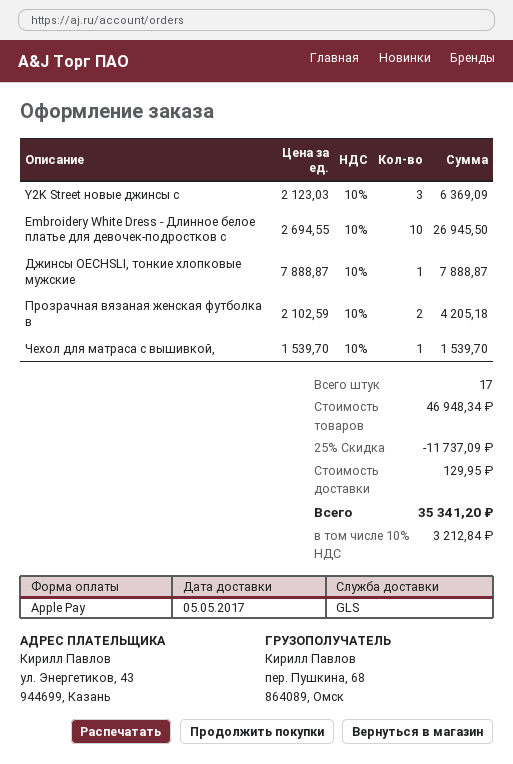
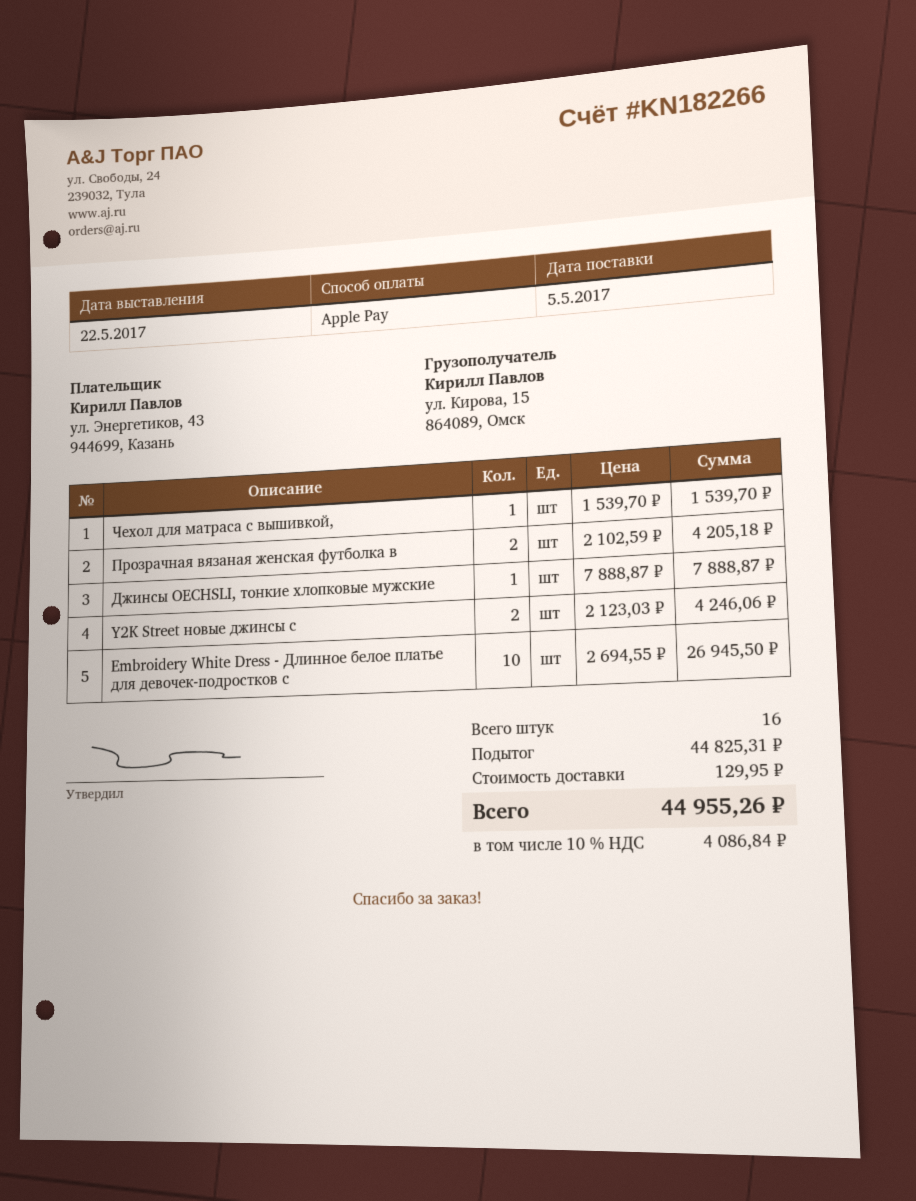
ship to: пер. Пушкина, 68, 864089, Омск -> ул. Кирова, 15, 864089, Омск
Y2K Street новые джинсы с: 3 x 2123.03 = 6369.09 -> 2 x 2123.03 = 4246.06
total quantity: 17 -> 16
subtotal: 46948.34 -> 44825.31
discount: 25% = 11737.09 -> none
tax: 10% = 3212.84 -> 10% = 4086.84
total: 35341.20 -> 44955.26

